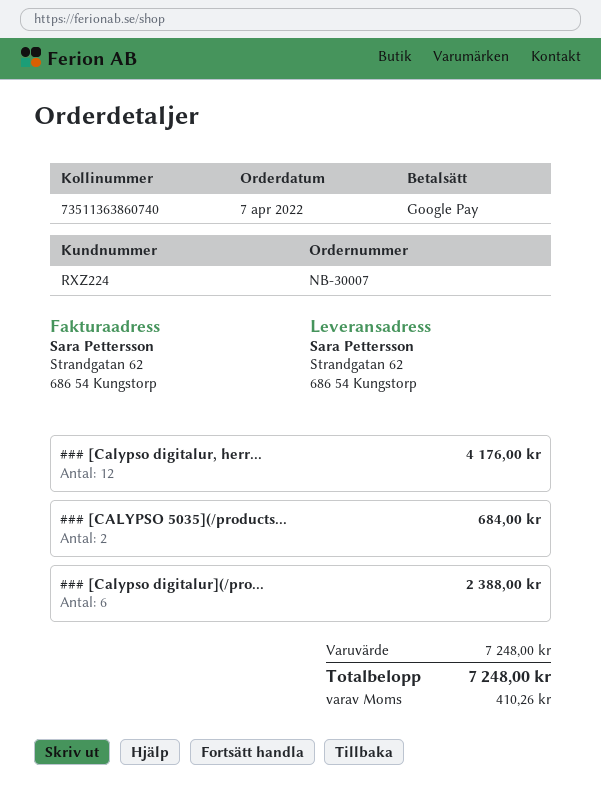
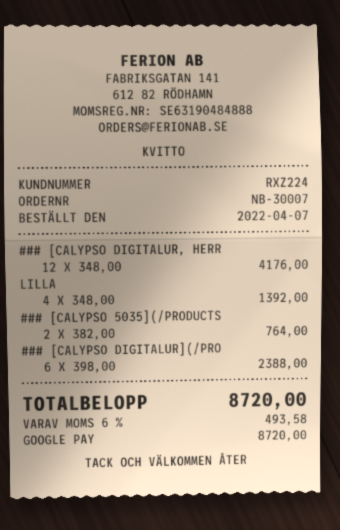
### [CALYPSO 5035](/products...: 2 for 684.00 -> 2 for 764.00
LILLA: none -> 4 for 1392.00
tax: 410.26 -> 493.58
total: 7248.00 -> 8720.00

